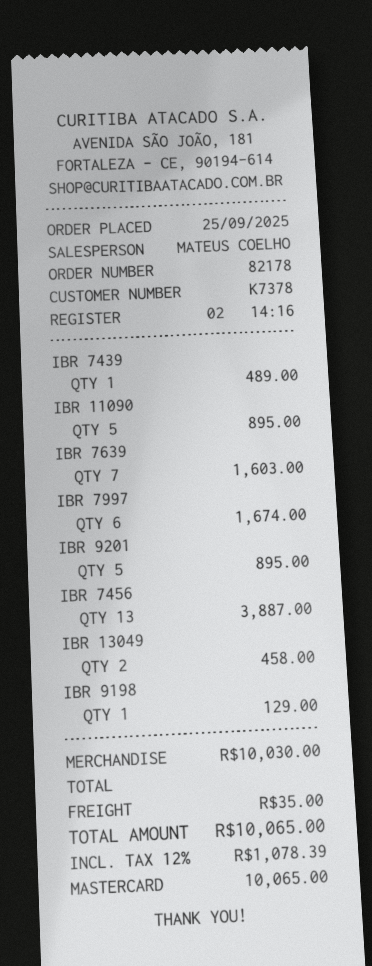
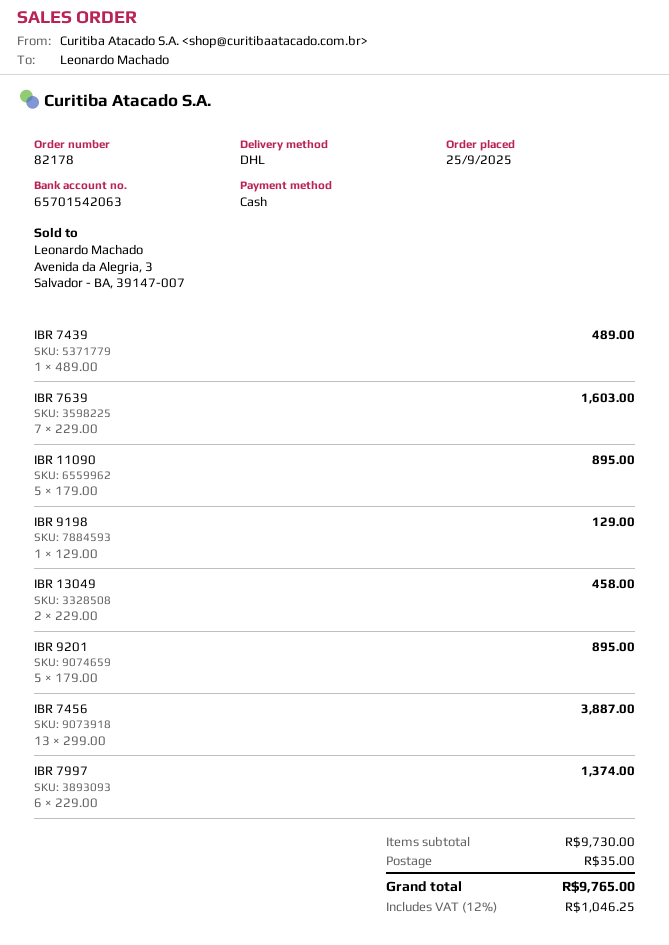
payment method: Mastercard -> cash
IBR 7997: 6 for 1674.00 -> 6 for 1374.00
subtotal: 10030.00 -> 9730.00
tax: 12% = 1078.39 -> 12% = 1046.25
total: 10065.00 -> 9765.00

